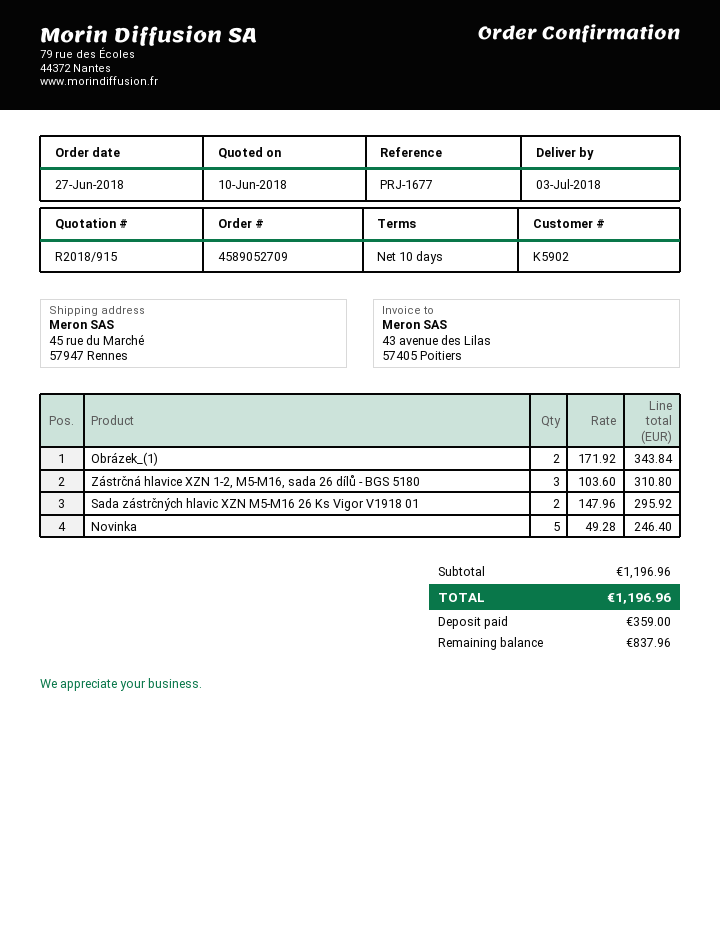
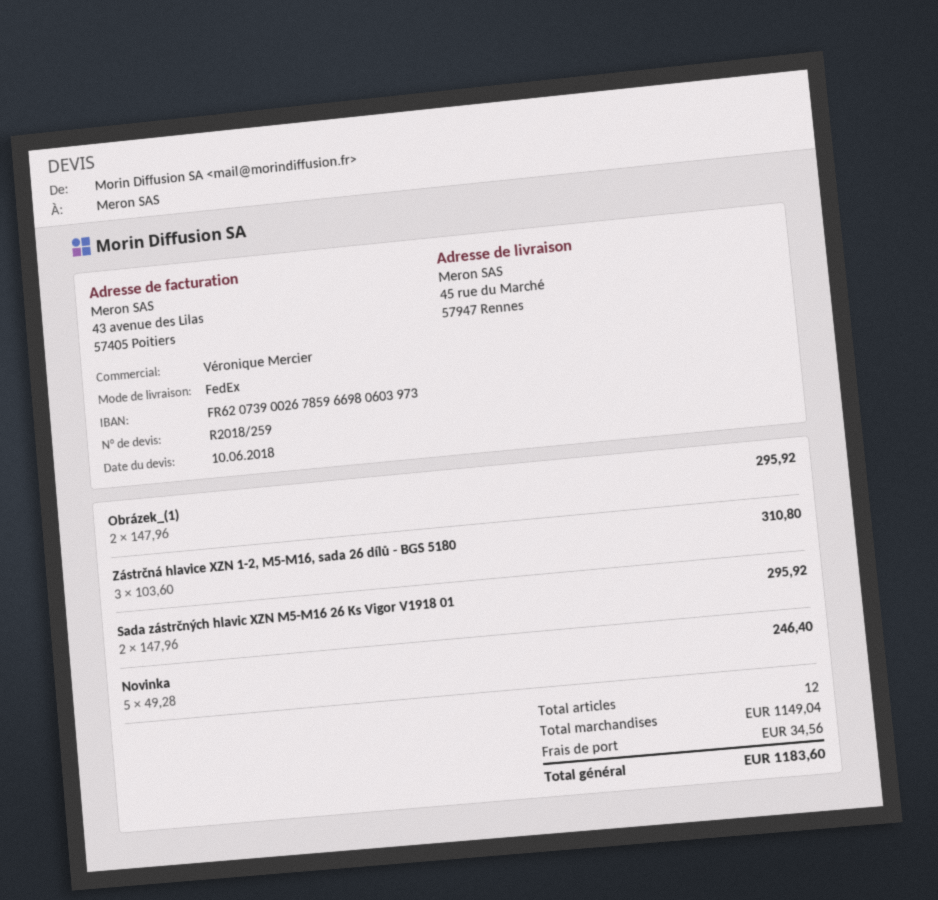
quote number: R2018/915 -> R2018/259
Obrázek_(1): 2 x 171.92 = 343.84 -> 2 x 147.96 = 295.92
subtotal: 1196.96 -> 1149.04
shipping: none -> 34.56
total: 1196.96 -> 1183.60

